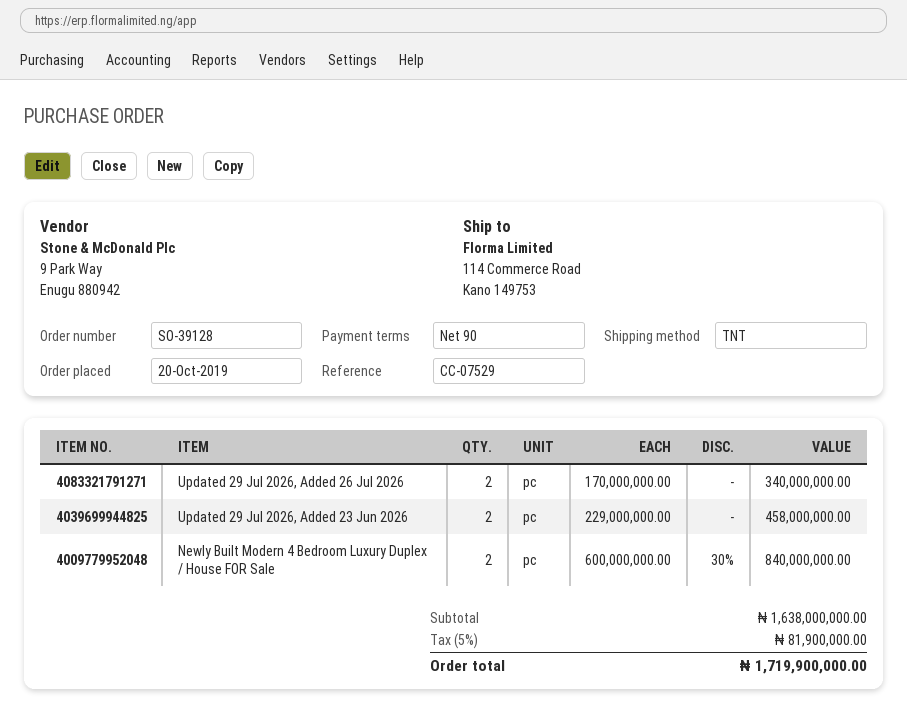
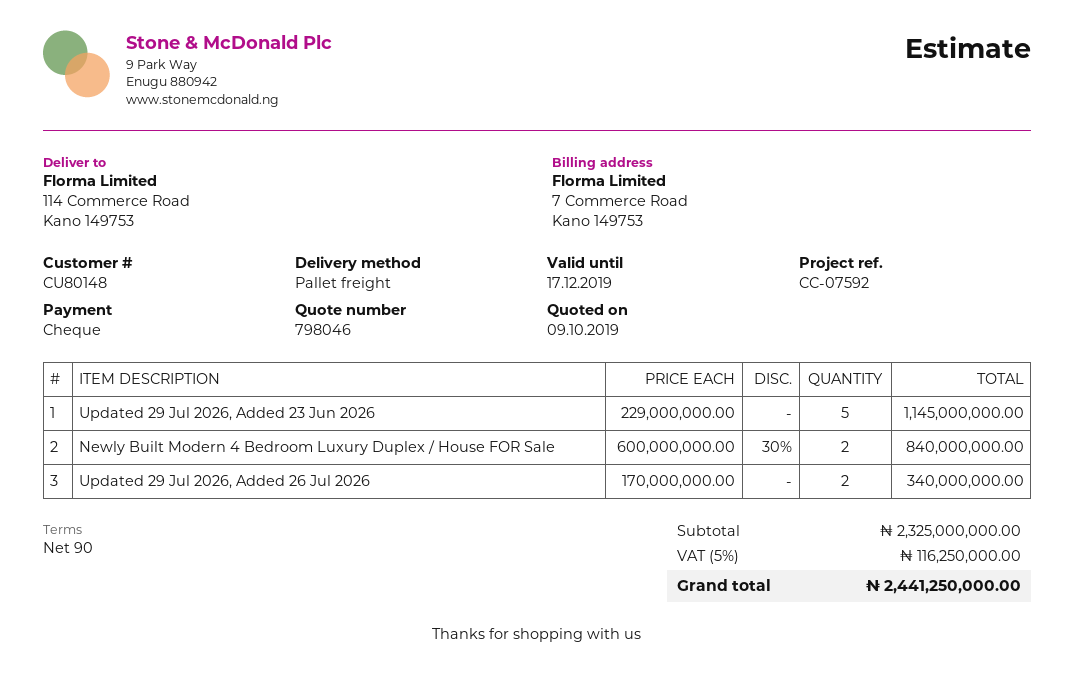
reference: CC-07529 -> CC-07592
shipping method: TNT -> pallet freight
Updated 29 Jul 2026, Added 23 Jun 2026: 2 x 229000000.00 = 458000000.00 -> 5 x 229000000.00 = 1145000000.00
subtotal: 1638000000.00 -> 2325000000.00
tax: 5% = 81900000.00 -> 5% = 116250000.00
total: 1719900000.00 -> 2441250000.00

